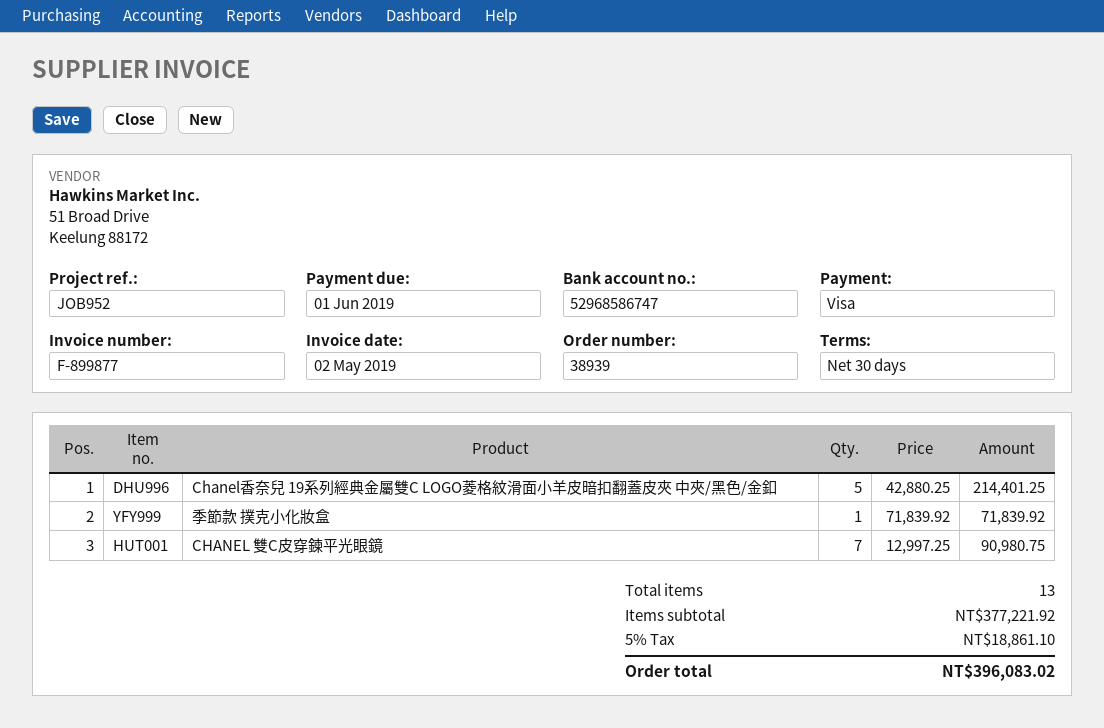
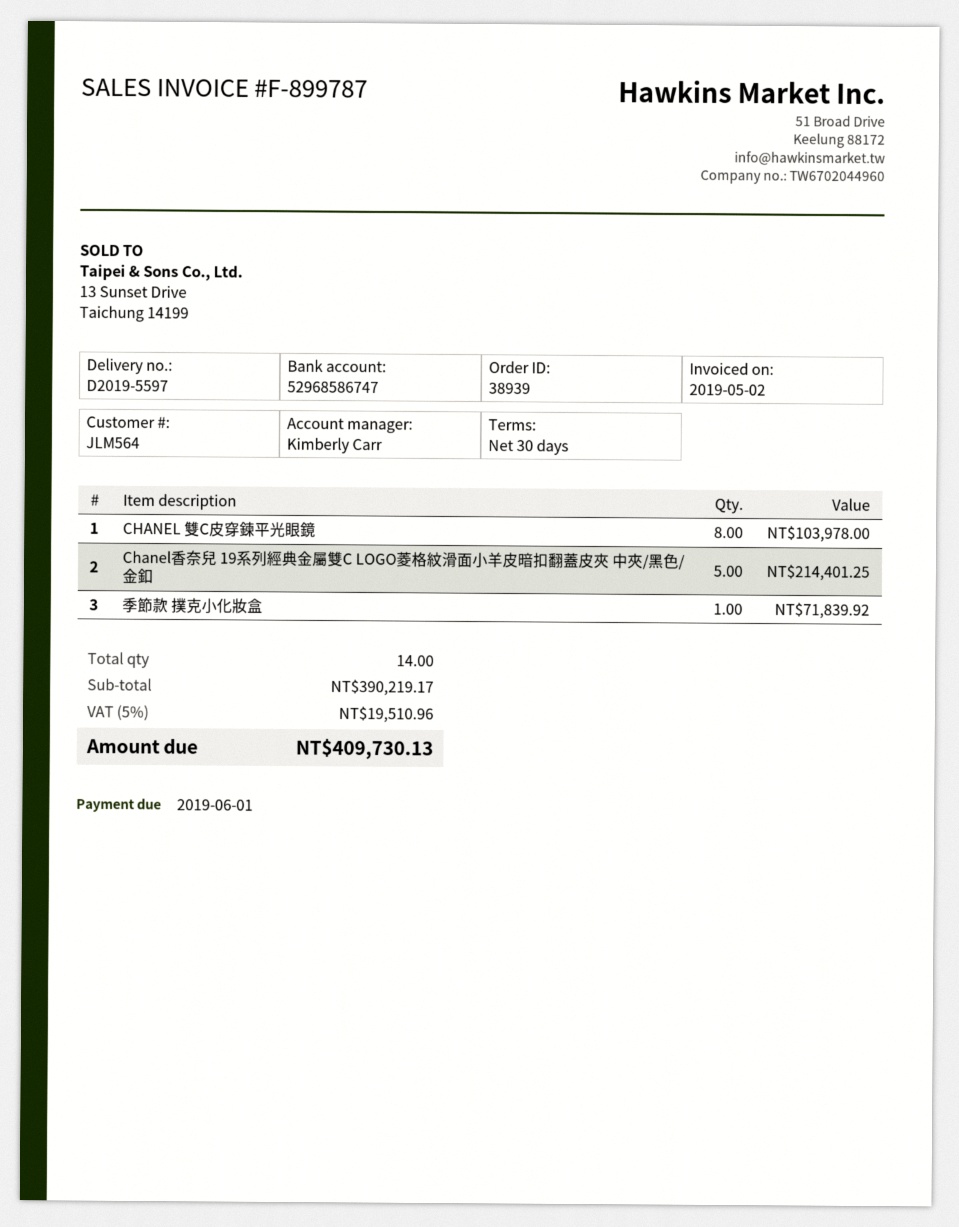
invoice number: F-899877 -> F-899787
CHANEL 雙C皮穿鍊平光眼鏡: 7 for 90980.75 -> 8 for 103978.00
total quantity: 13 -> 14
subtotal: 377221.92 -> 390219.17
tax: 5% = 18861.10 -> 5% = 19510.96
total: 396083.02 -> 409730.13

